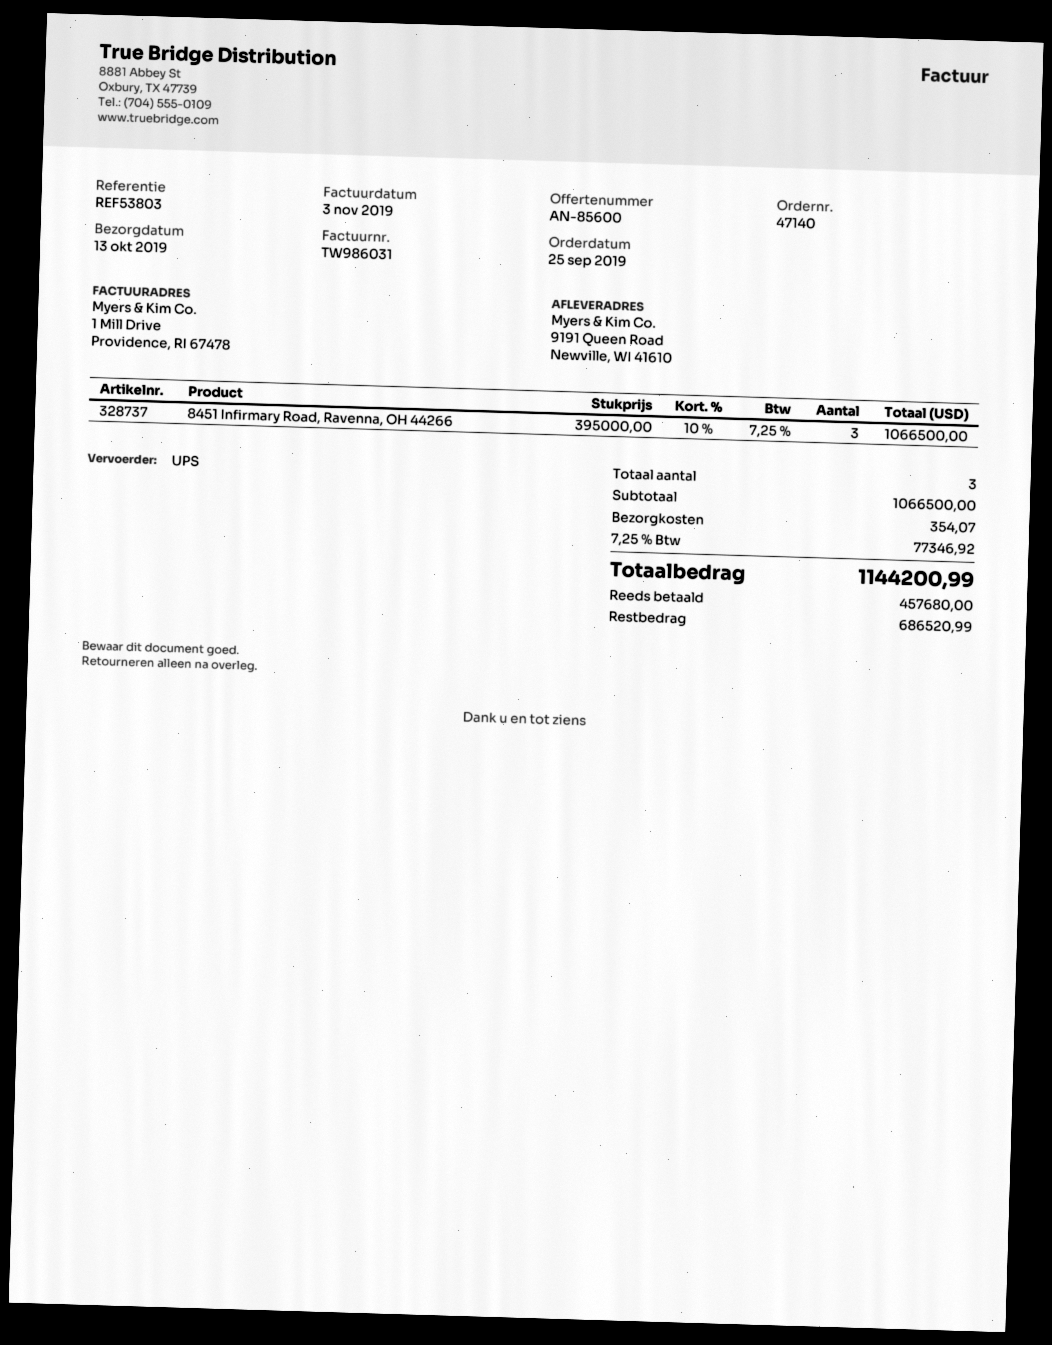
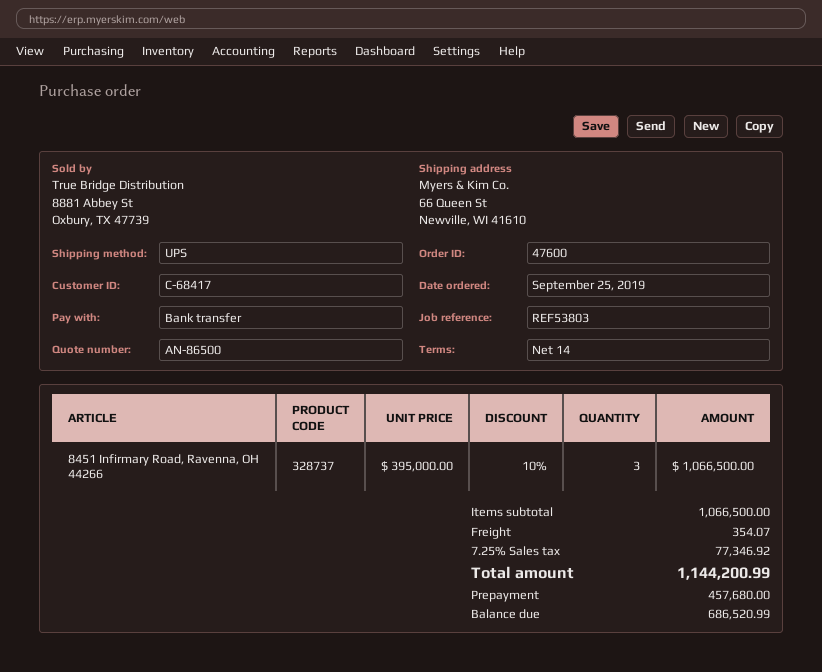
quote number: AN-85600 -> AN-86500
order number: 47140 -> 47600
ship to: 9191 Queen Road, Newville, WI 41610 -> 66 Queen St, Newville, WI 41610

